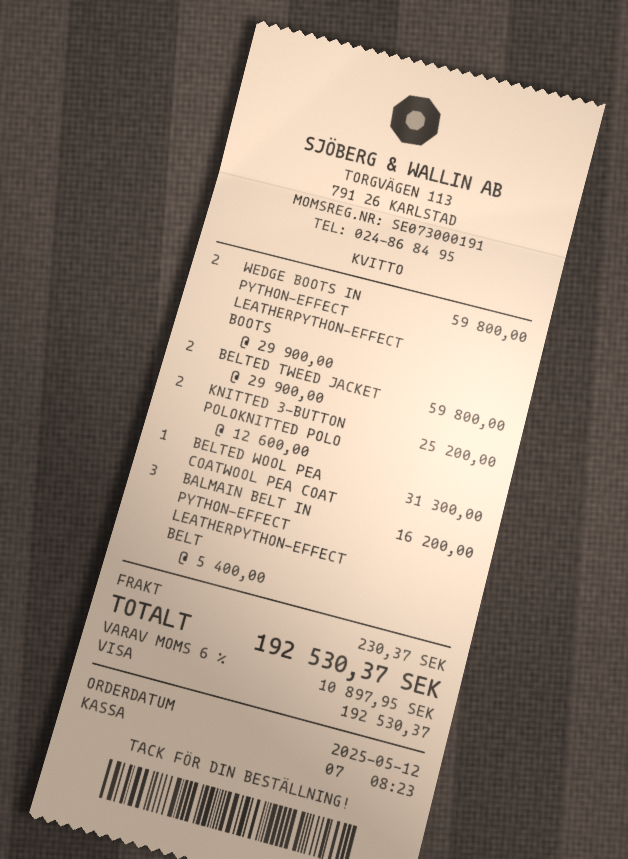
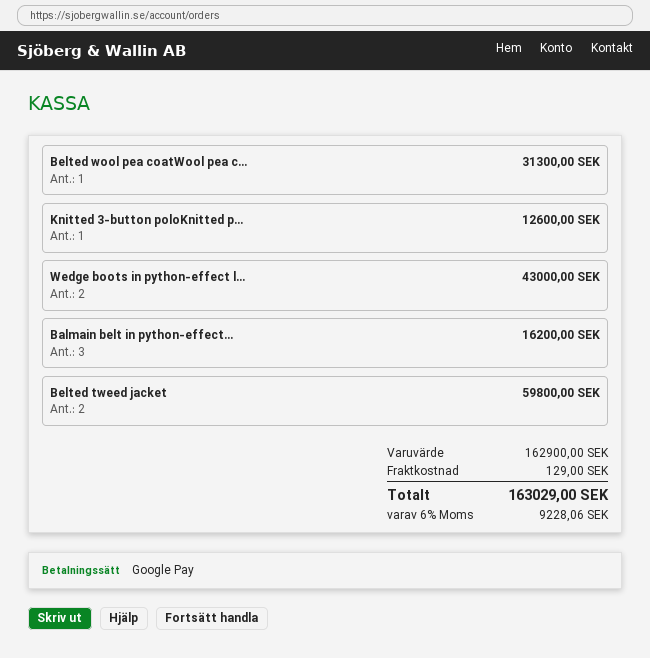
payment method: Visa -> Google Pay
WEDGE BOOTS IN PYTHON-EFFECT LEATHERPYTHON-EFFECT BOOTS: 2 for 59800.00 -> 2 for 43000.00
KNITTED 3-BUTTON POLOKNITTED POLO: 2 for 25200.00 -> 1 for 12600.00
shipping: 230.37 -> 129.00
tax: 6% = 10897.95 -> 6% = 9228.06
total: 192530.37 -> 163029.00

